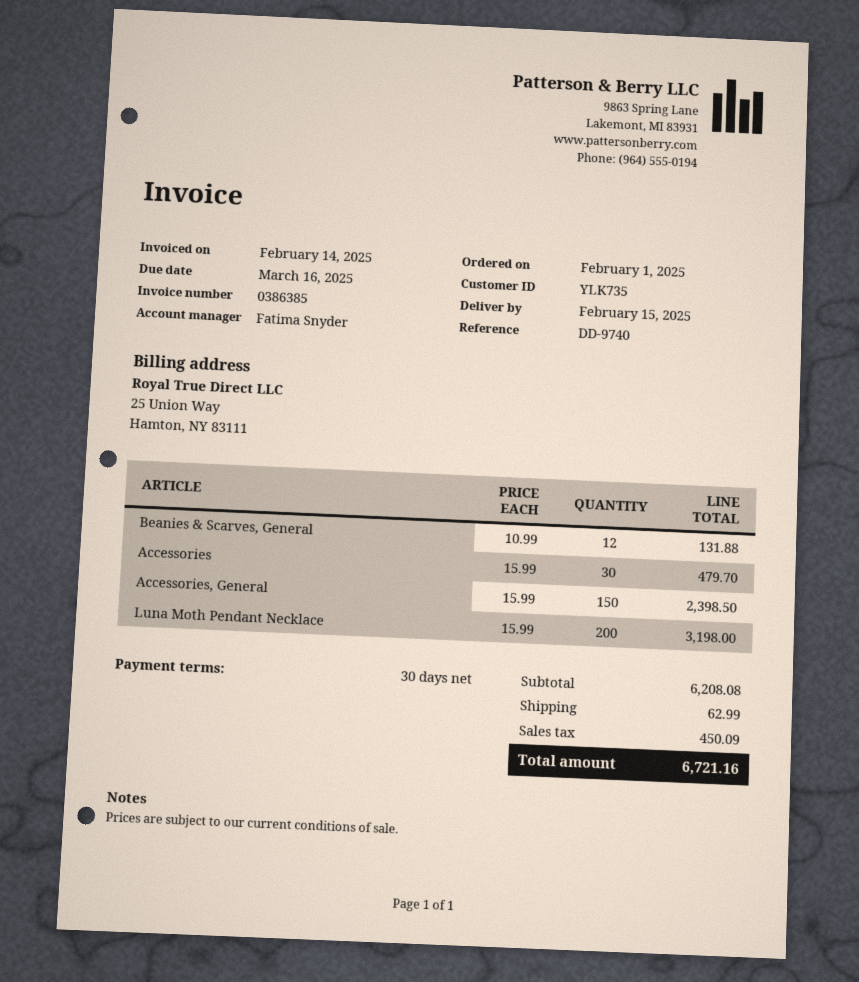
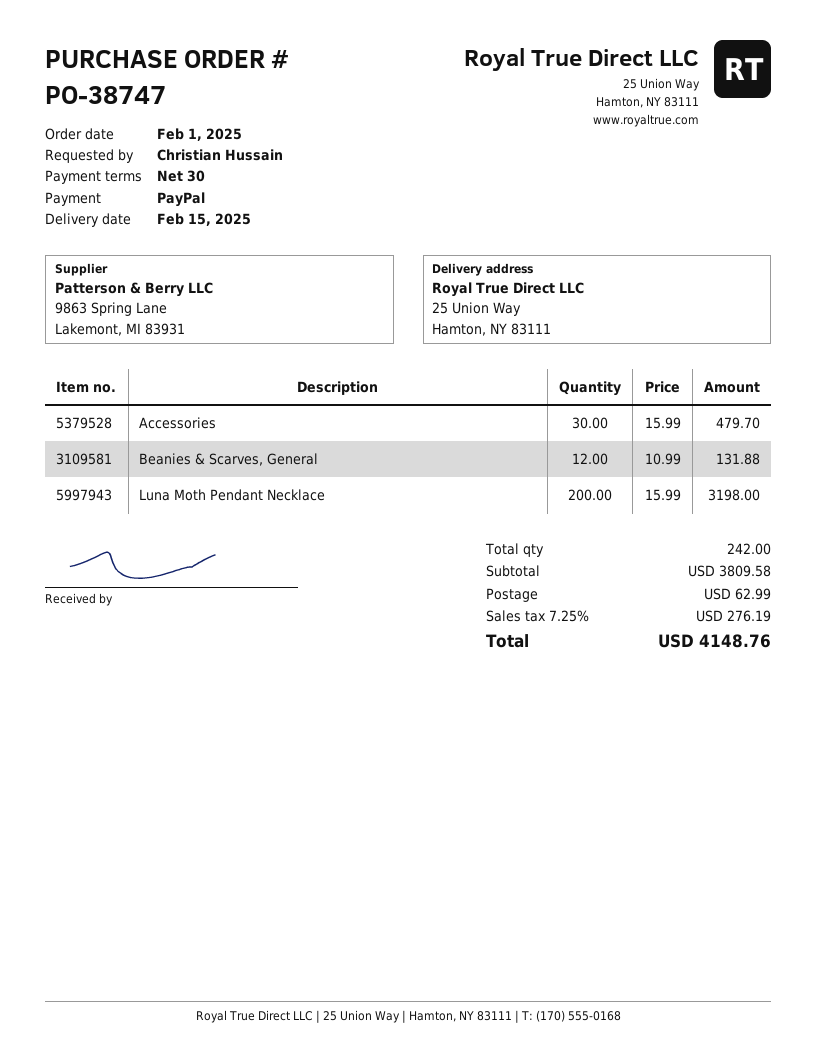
Accessories, General: 150 x 15.99 = 2398.50 -> none
subtotal: 6208.08 -> 3809.58
tax: 450.09 -> 276.19
total: 6721.16 -> 4148.76

